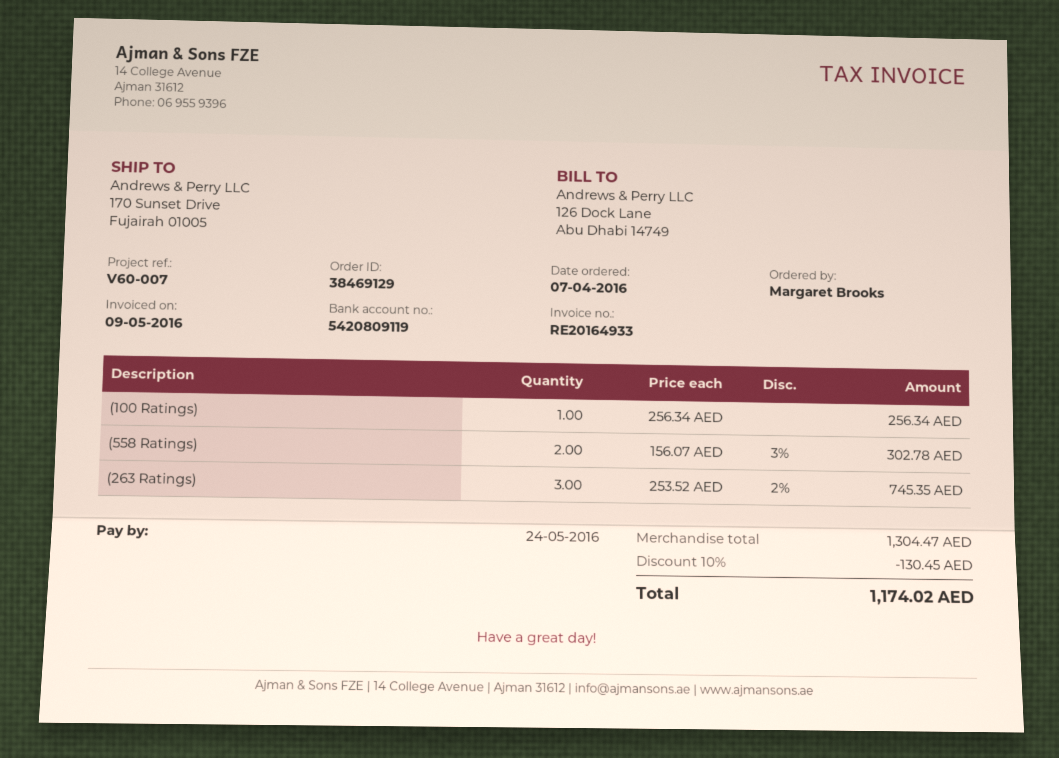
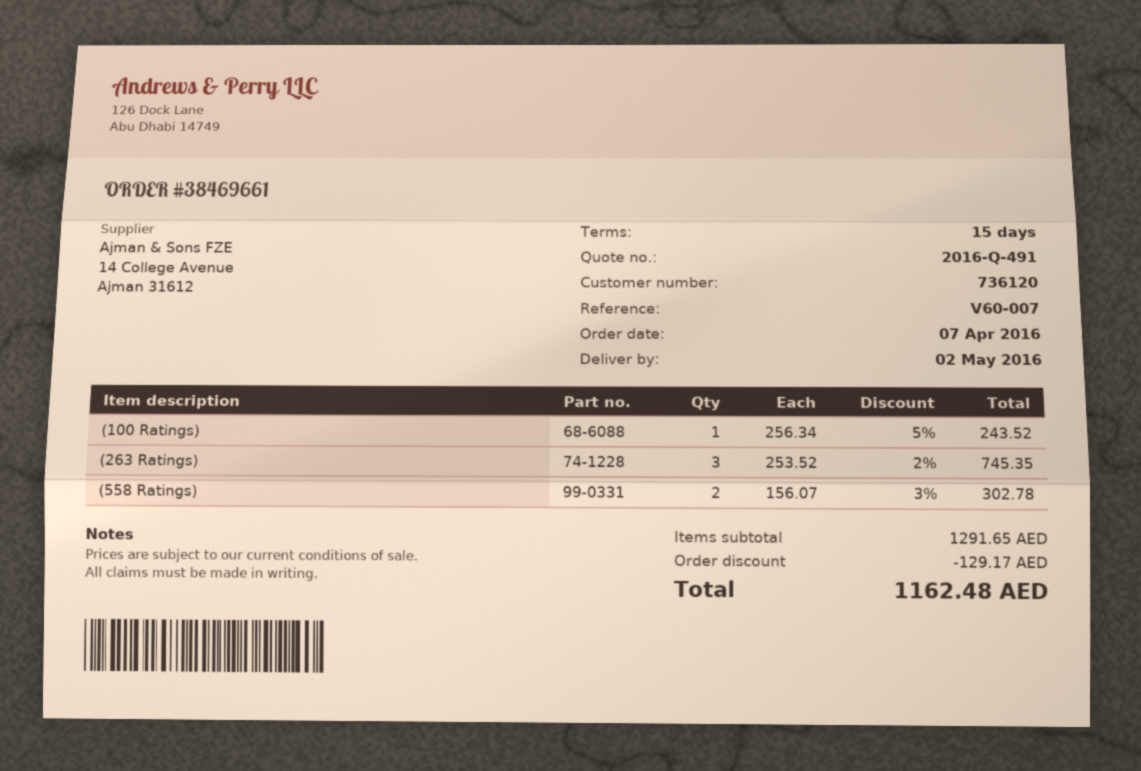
order number: 38469129 -> 38469661
(100 Ratings): 1 x 256.34 = 256.34 -> 1 x 256.34 - 5% = 243.52
subtotal: 1304.47 -> 1291.65
discount: 130.45 -> 129.17
total: 1174.02 -> 1162.48

